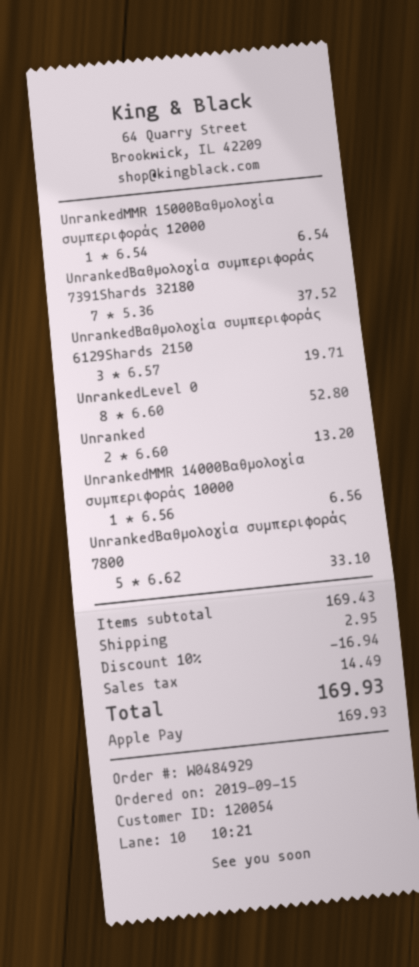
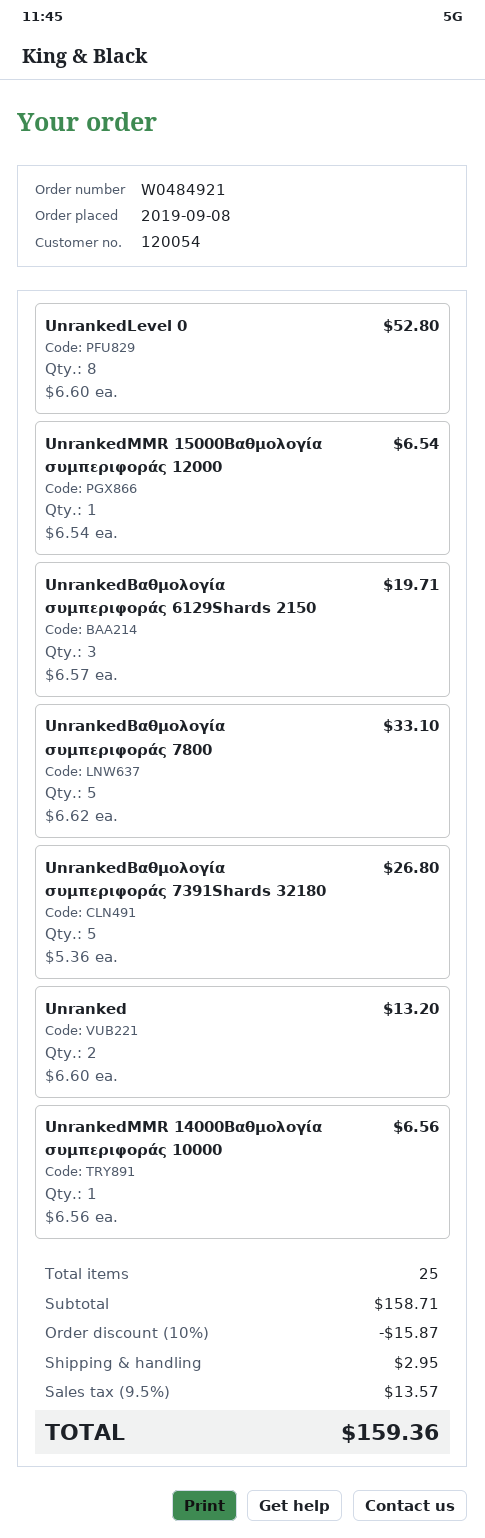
order number: W0484929 -> W0484921
order date: 2019-09-15 -> 2019-09-08
UnrankedΒαθμολογία συμπεριφοράς 7391Shards 32180: 7 x 5.36 = 37.52 -> 5 x 5.36 = 26.80
subtotal: 169.43 -> 158.71
discount: 10% = 16.94 -> 10% = 15.87
tax: 14.49 -> 13.57
total: 169.93 -> 159.36

